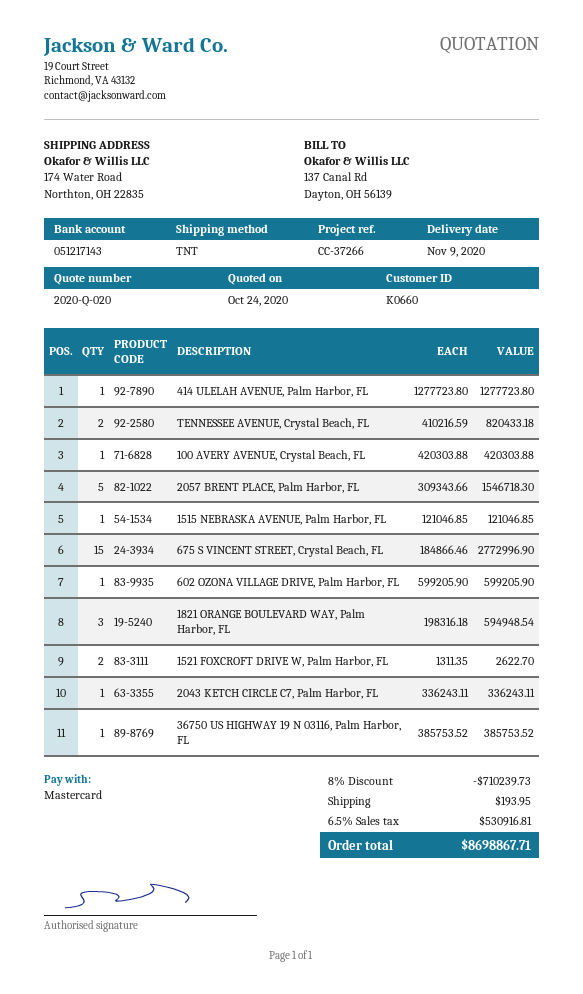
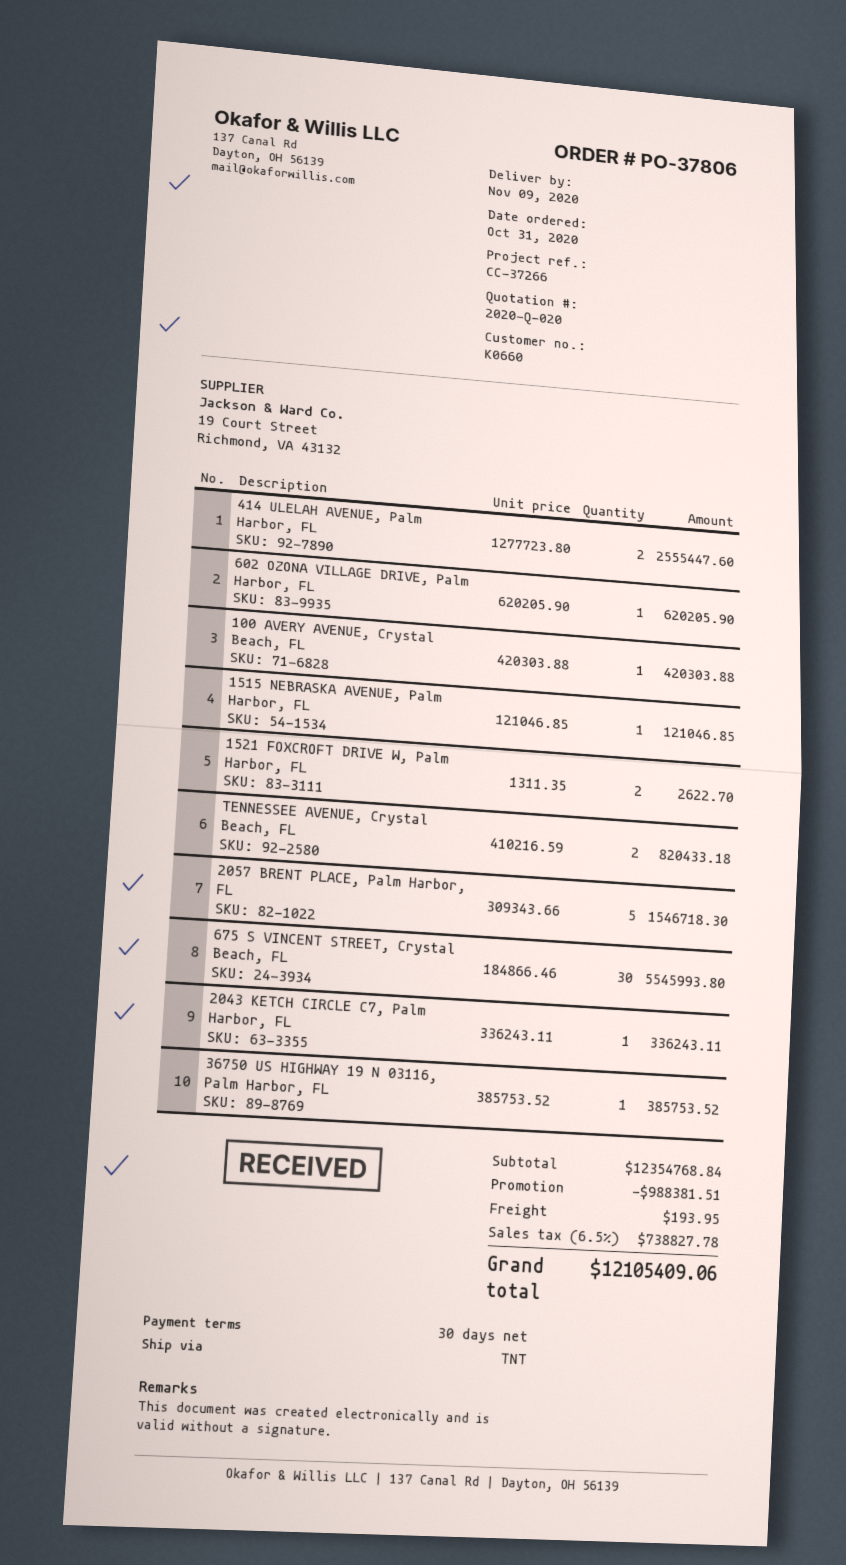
414 ULELAH AVENUE, Palm Harbor, FL: 1 x 1277723.80 = 1277723.80 -> 2 x 1277723.80 = 2555447.60
675 S VINCENT STREET, Crystal Beach, FL: 15 x 184866.46 = 2772996.90 -> 30 x 184866.46 = 5545993.80
602 OZONA VILLAGE DRIVE, Palm Harbor, FL: 1 x 599205.90 = 599205.90 -> 1 x 620205.90 = 620205.90
1821 ORANGE BOULEVARD WAY, Palm Harbor, FL: 3 x 198316.18 = 594948.54 -> none
discount: 710239.73 -> 988381.51
tax: 6.5% = 530916.81 -> 6.5% = 738827.78
total: 8698867.71 -> 12105409.06

